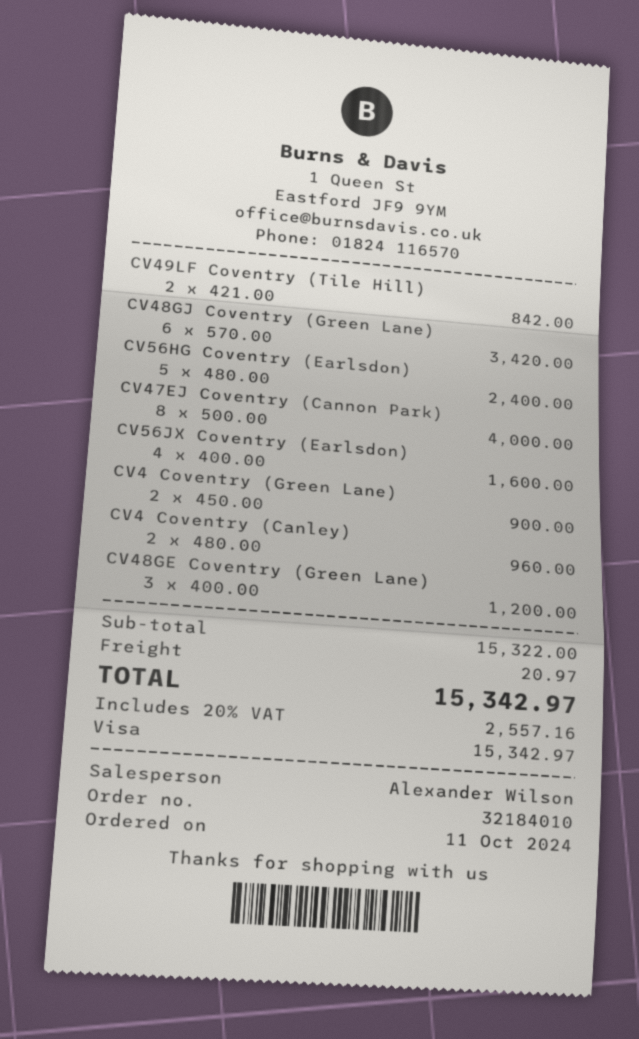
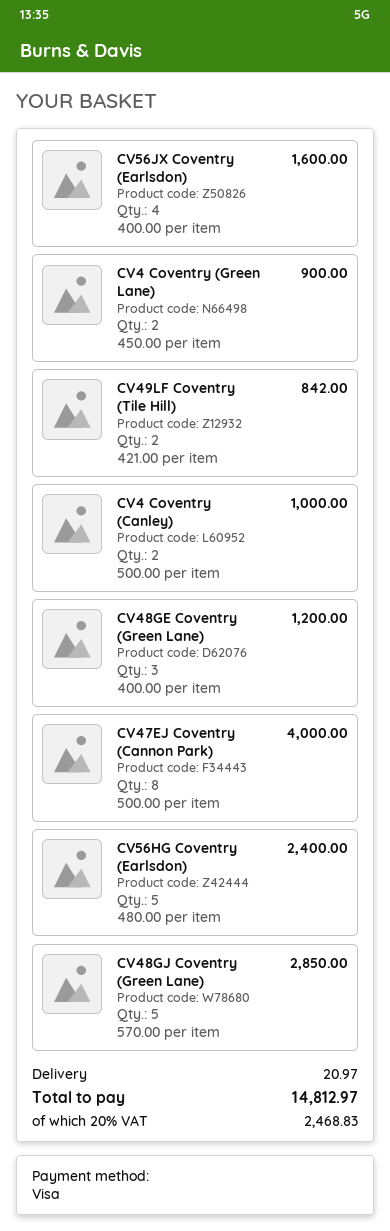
CV48GJ Coventry (Green Lane): 6 x 570.00 = 3420.00 -> 5 x 570.00 = 2850.00
CV4 Coventry (Canley): 2 x 480.00 = 960.00 -> 2 x 500.00 = 1000.00
tax: 20% = 2557.16 -> 20% = 2468.83
total: 15342.97 -> 14812.97

